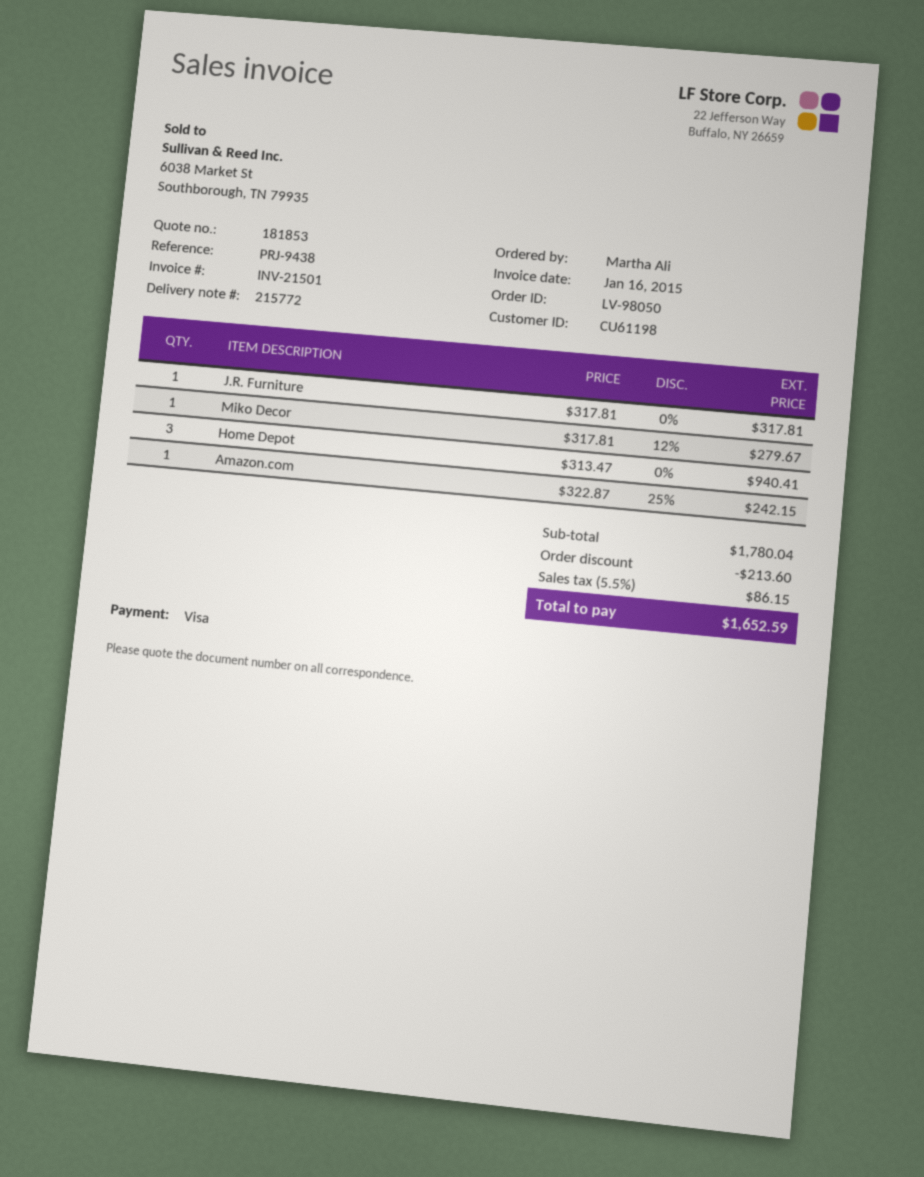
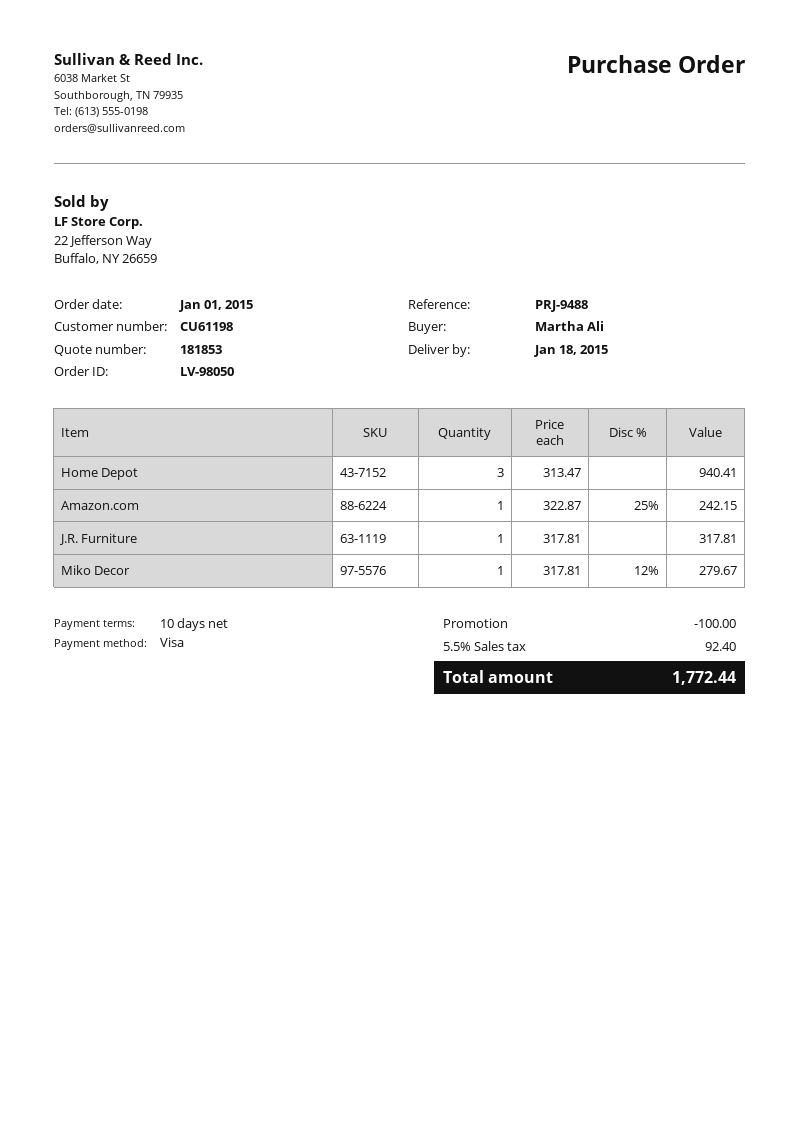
reference: PRJ-9438 -> PRJ-9488
discount: 213.60 -> 100.00
tax: 5.5% = 86.15 -> 5.5% = 92.40
total: 1652.59 -> 1772.44

